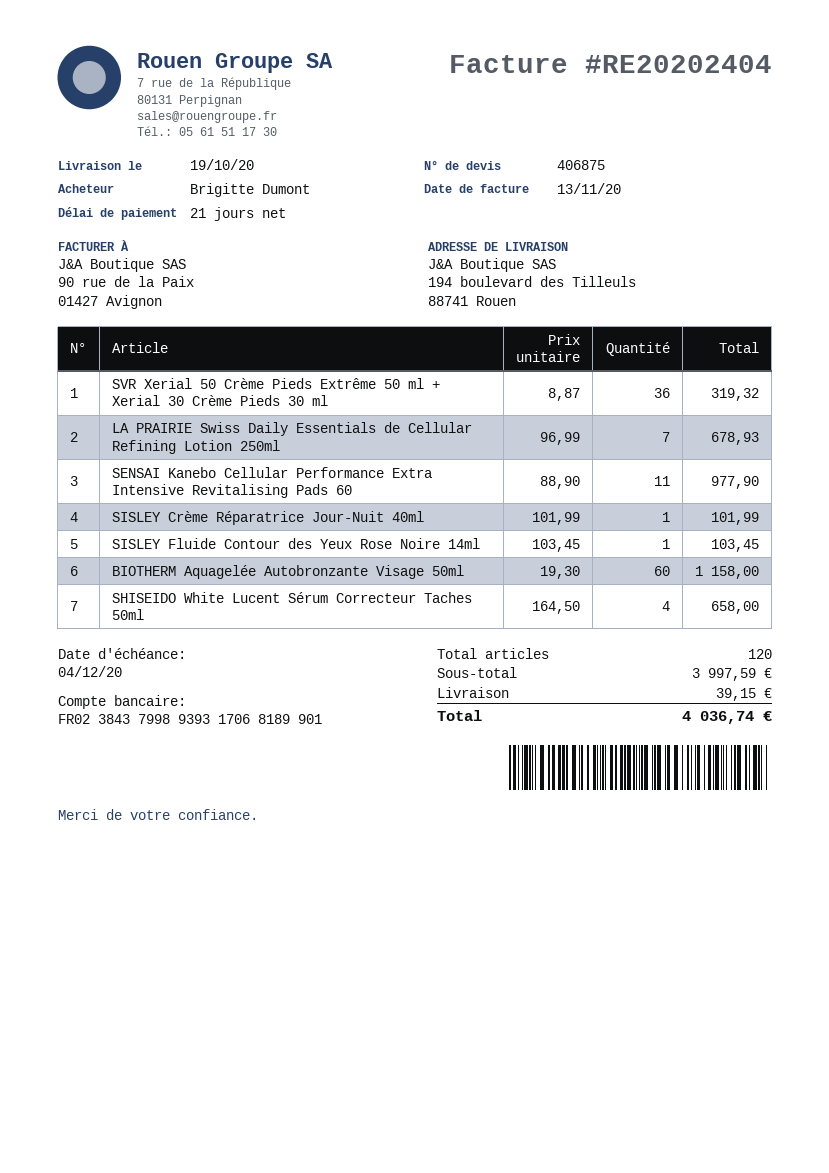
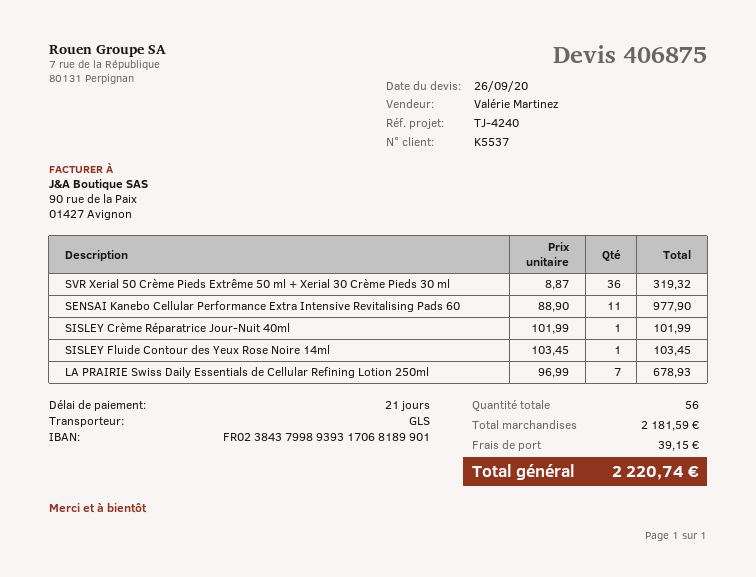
BIOTHERM Aquagelée Autobronzante Visage 50ml: 60 x 19.30 = 1158.00 -> none
SHISEIDO White Lucent Sérum Correcteur Taches 50ml: 4 x 164.50 = 658.00 -> none
total quantity: 120 -> 56
subtotal: 3997.59 -> 2181.59
total: 4036.74 -> 2220.74

